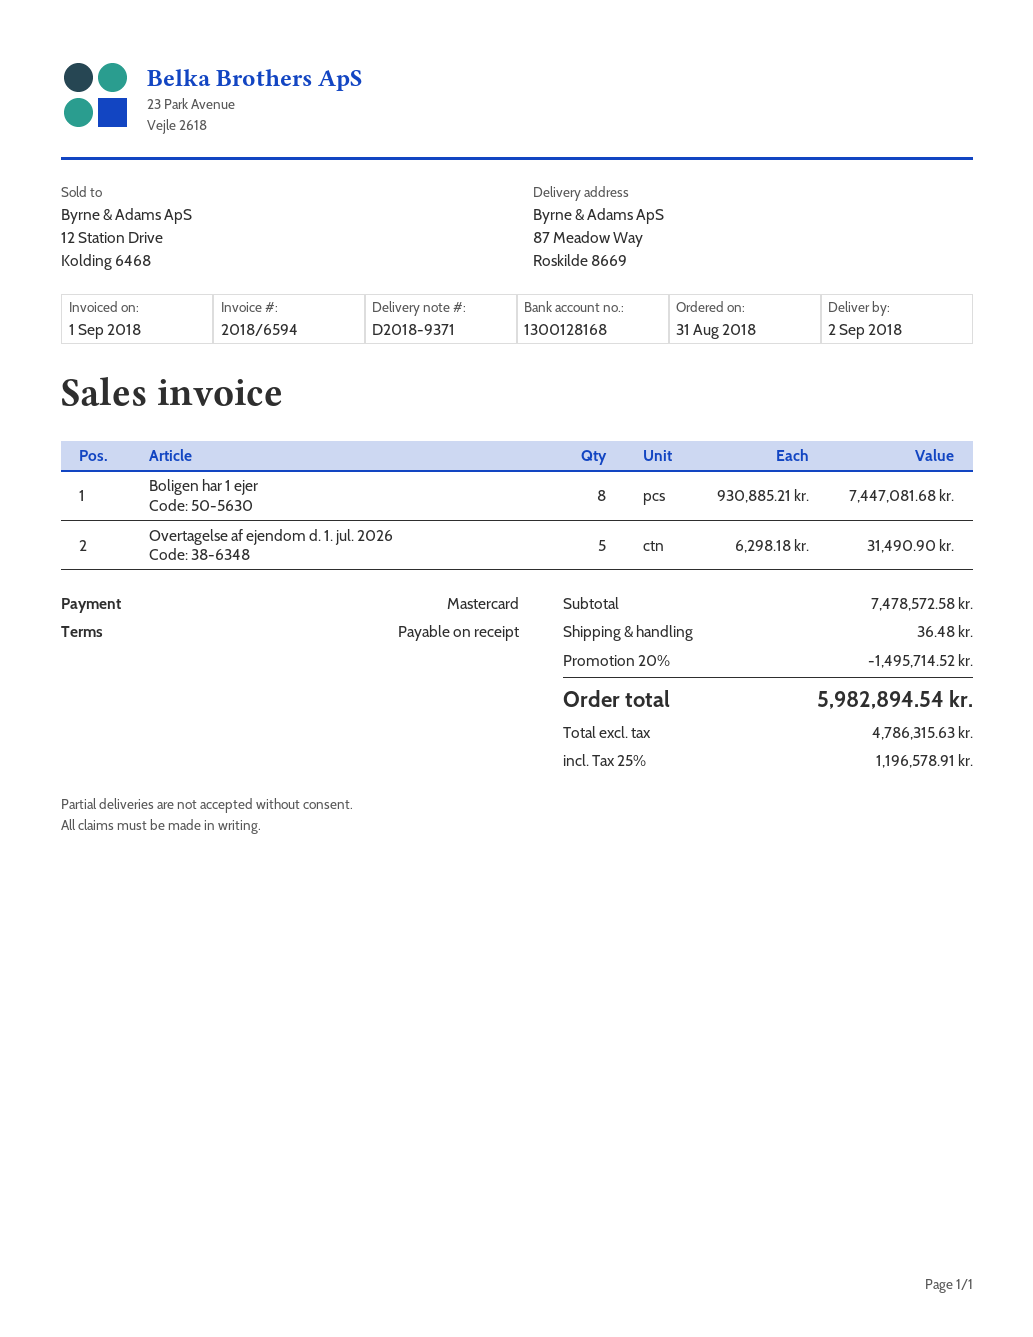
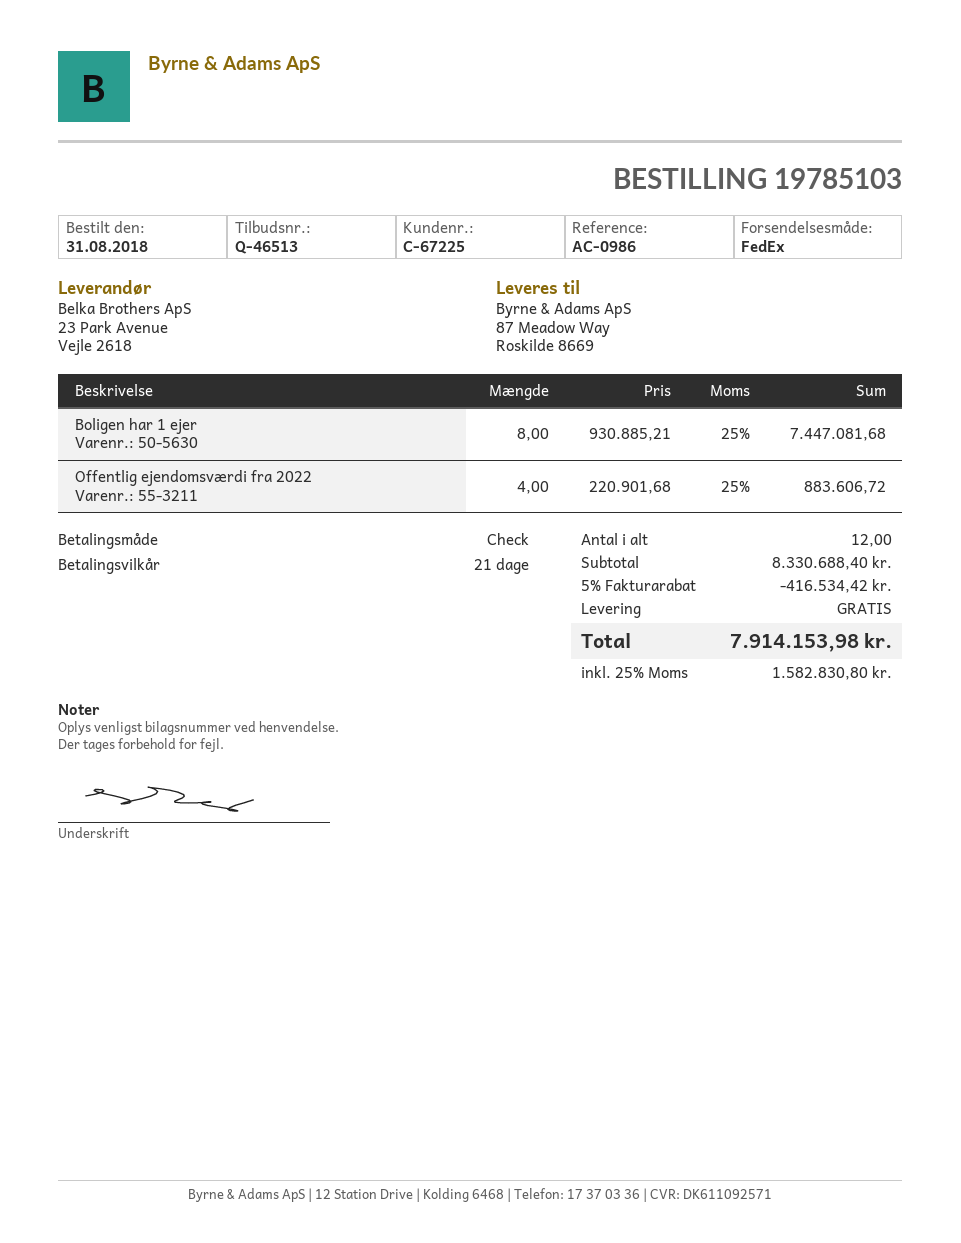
payment terms: on receipt -> 21 days
payment method: Mastercard -> cheque
Overtagelse af ejendom d. 1. jul. 2026: 5 x 6298.18 = 31490.90 -> none
Offentlig ejendomsværdi fra 2022: none -> 4 x 220901.68 = 883606.72
subtotal: 7478572.58 -> 8330688.40
discount: 20% = 1495714.52 -> 5% = 416534.42
shipping: 36.48 -> 0.00
tax: 25% = 1196578.91 -> 25% = 1582830.80
total: 5982894.54 -> 7914153.98

